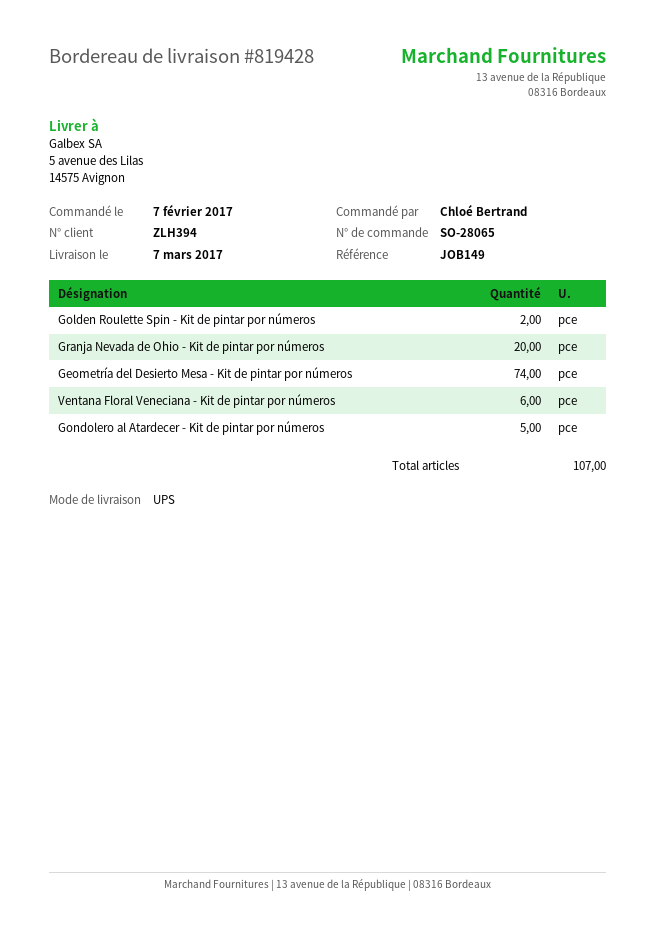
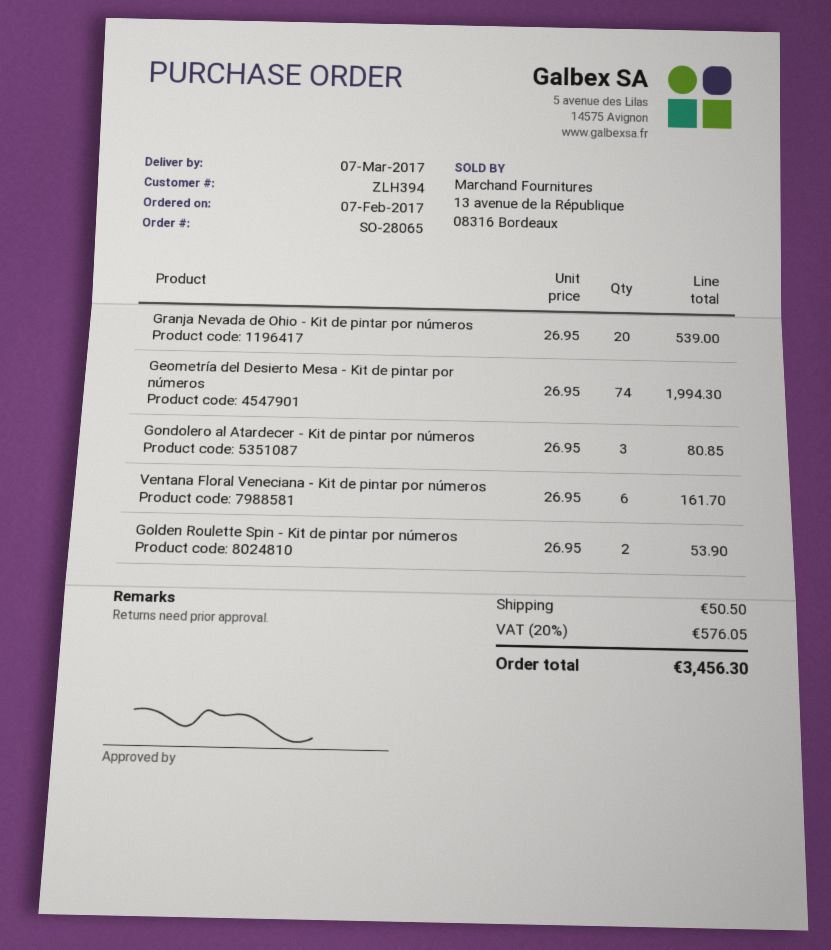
Gondolero al Atardecer - Kit de pintar por números: 5 -> 3

